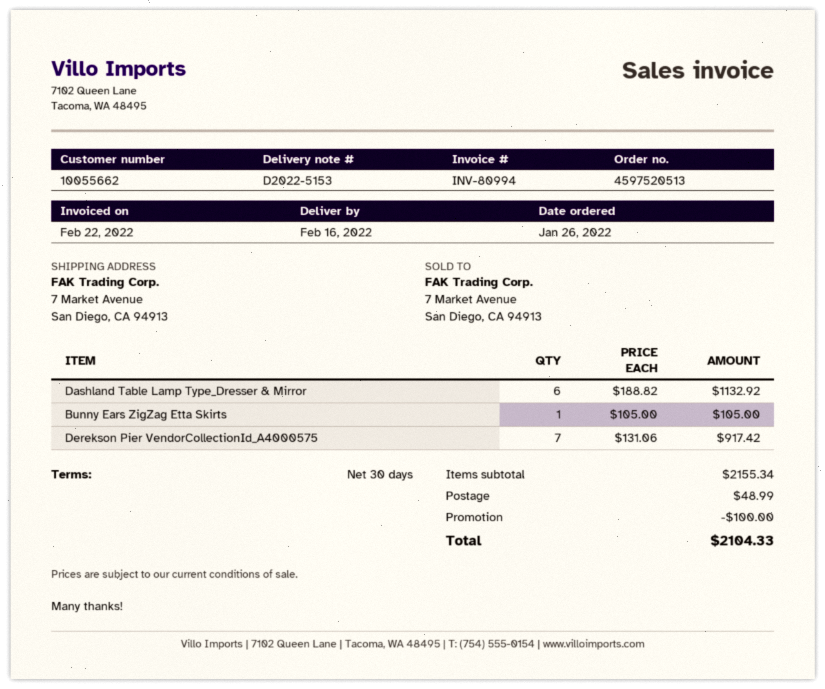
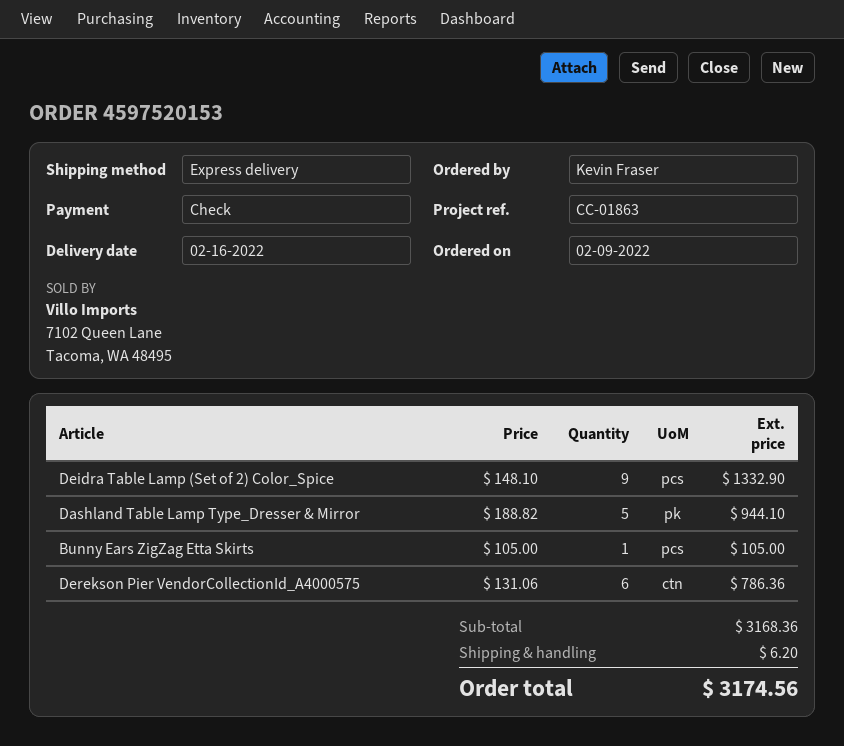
order number: 4597520513 -> 4597520153
order date: 2022-01-26 -> 2022-02-09
Dashland Table Lamp Type_Dresser & Mirror: 6 x 188.82 = 1132.92 -> 5 x 188.82 = 944.10
Derekson Pier VendorCollectionId_A4000575: 7 x 131.06 = 917.42 -> 6 x 131.06 = 786.36
Deidra Table Lamp (Set of 2) Color_Spice: none -> 9 x 148.10 = 1332.90
subtotal: 2155.34 -> 3168.36
discount: 100.00 -> none
shipping: 48.99 -> 6.20
total: 2104.33 -> 3174.56

